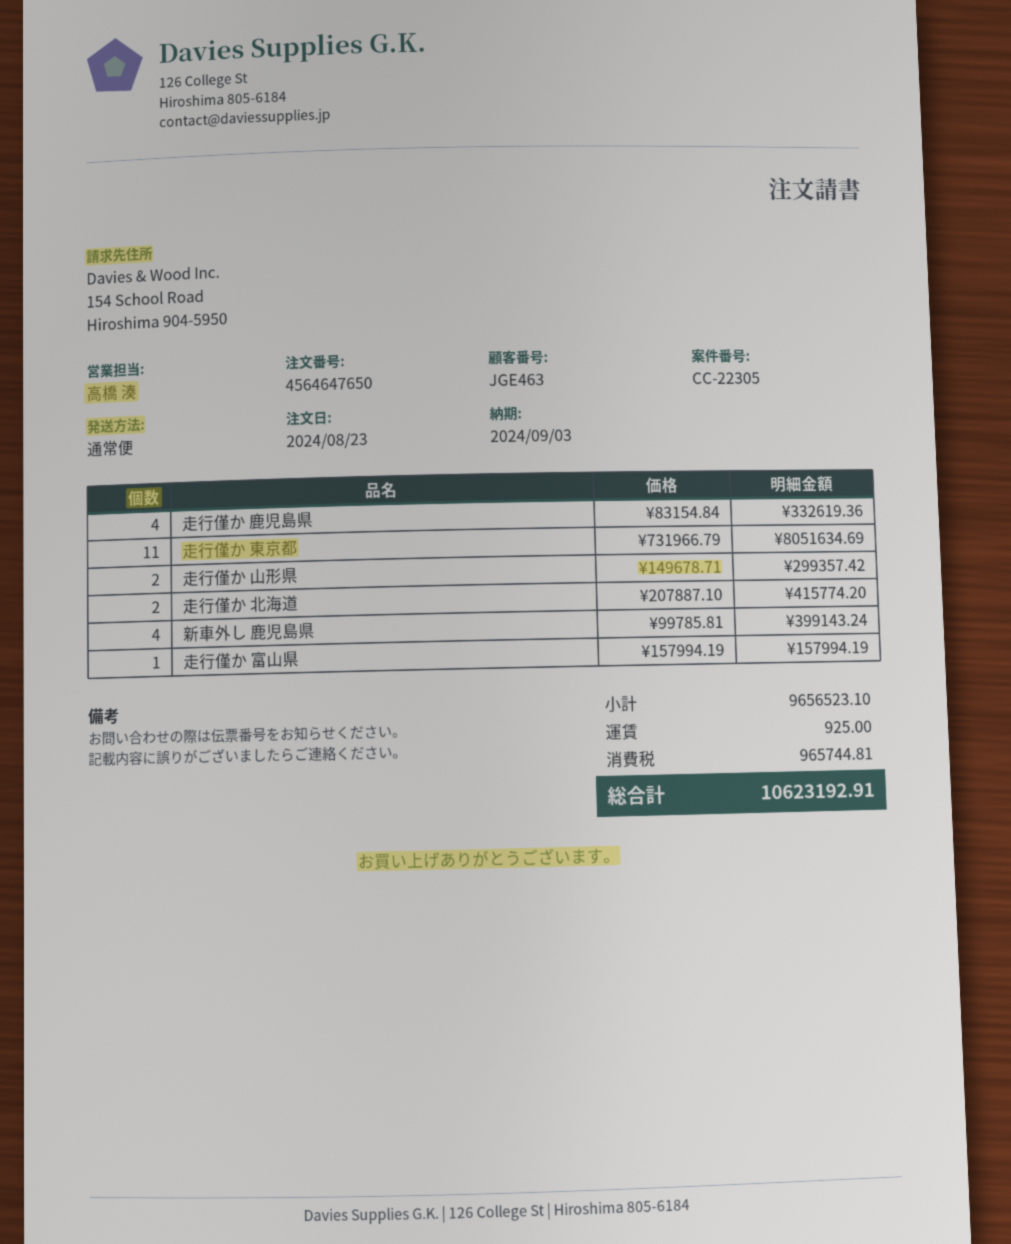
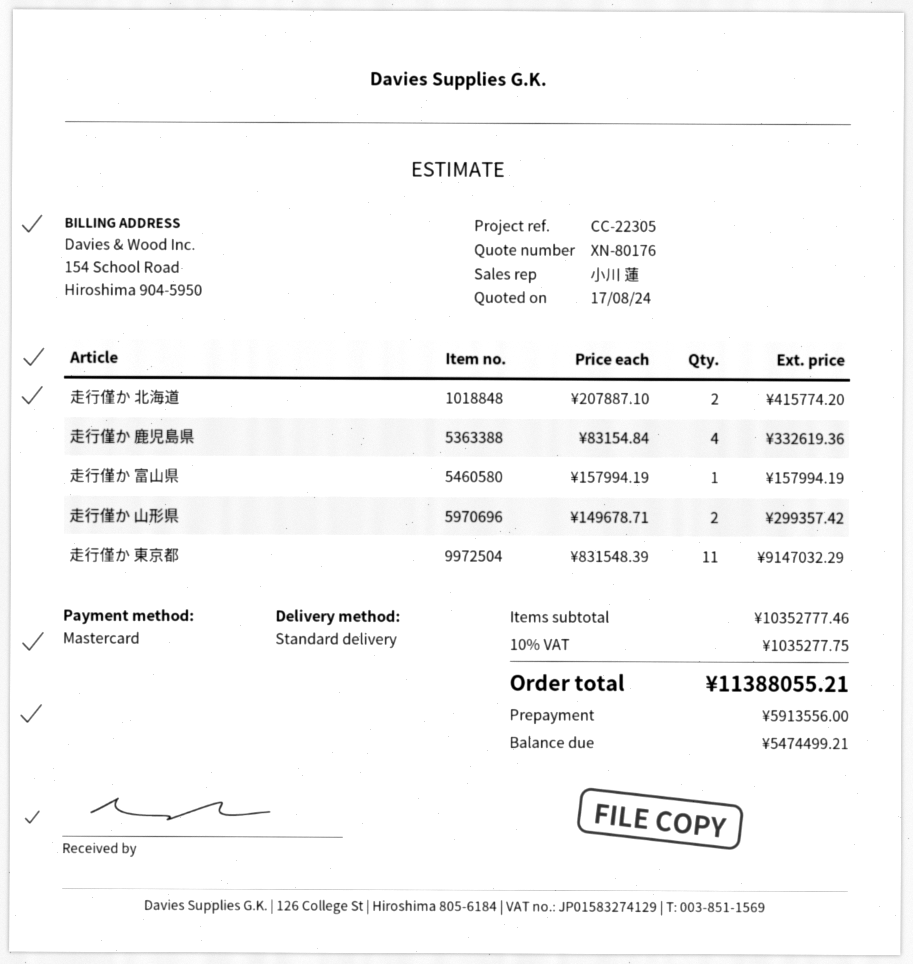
sales rep: 高橋 湊 -> 小川 蓮
走行僅か 東京都: 11 x 731966.79 = 8051634.69 -> 11 x 831548.39 = 9147032.29
新車外し 鹿児島県: 4 x 99785.81 = 399143.24 -> none
subtotal: 9656523.10 -> 10352777.46
shipping: 925.00 -> none
tax: 965744.81 -> 1035277.75
total: 10623192.91 -> 11388055.21

